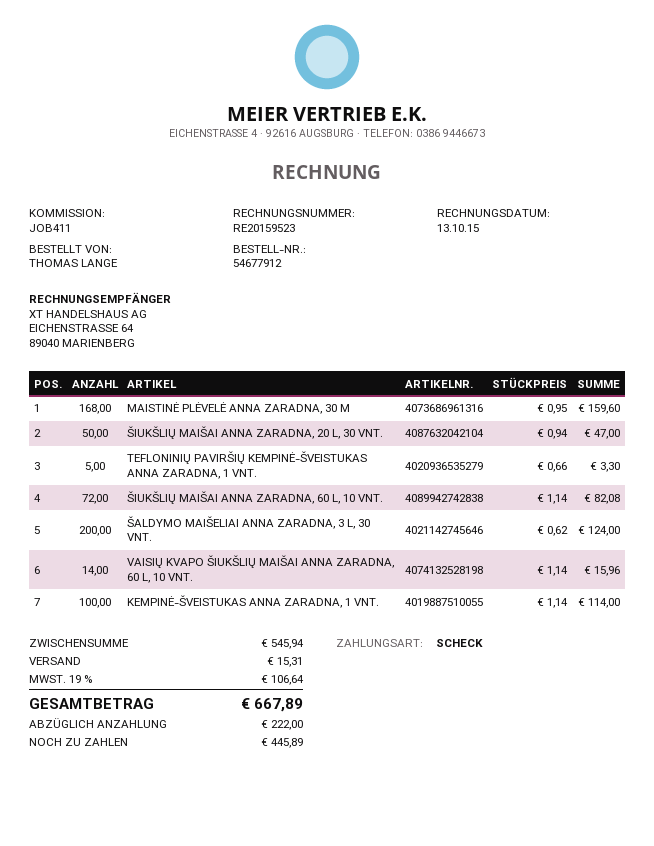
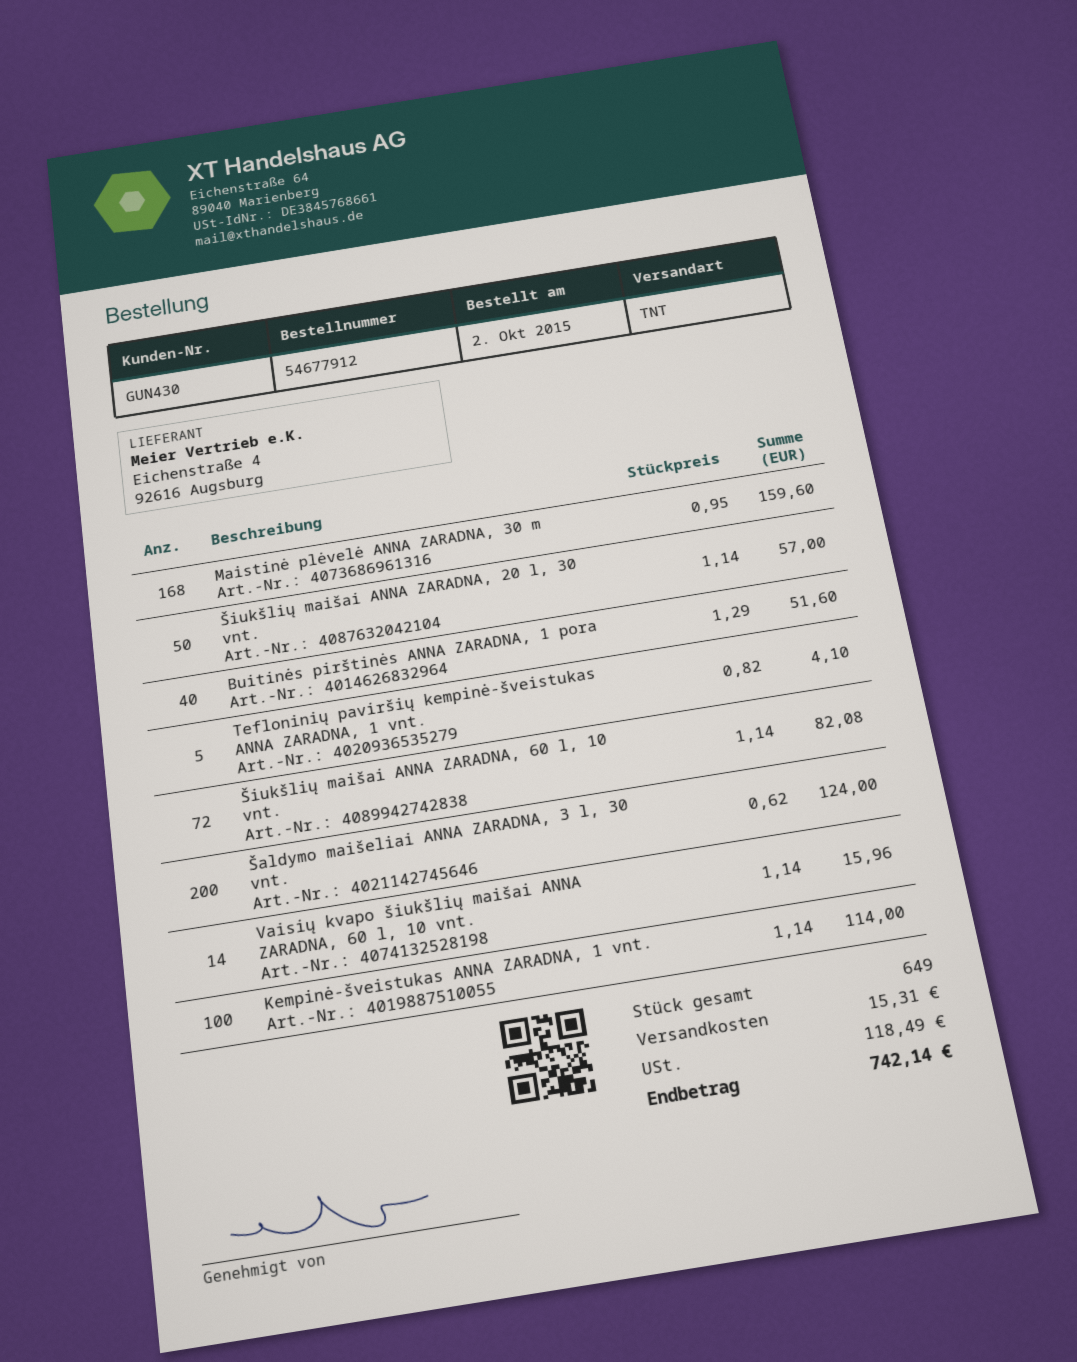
ŠIUKŠLIŲ MAIŠAI ANNA ZARADNA, 20 L, 30 VNT.: 50 x 0.94 = 47.00 -> 50 x 1.14 = 57.00
TEFLONINIŲ PAVIRŠIŲ KEMPINĖ-ŠVEISTUKAS ANNA ZARADNA, 1 VNT.: 5 x 0.66 = 3.30 -> 5 x 0.82 = 4.10
Buitinės pirštinės ANNA ZARADNA, 1 pora: none -> 40 x 1.29 = 51.60
tax: 106.64 -> 118.49
total: 667.89 -> 742.14

